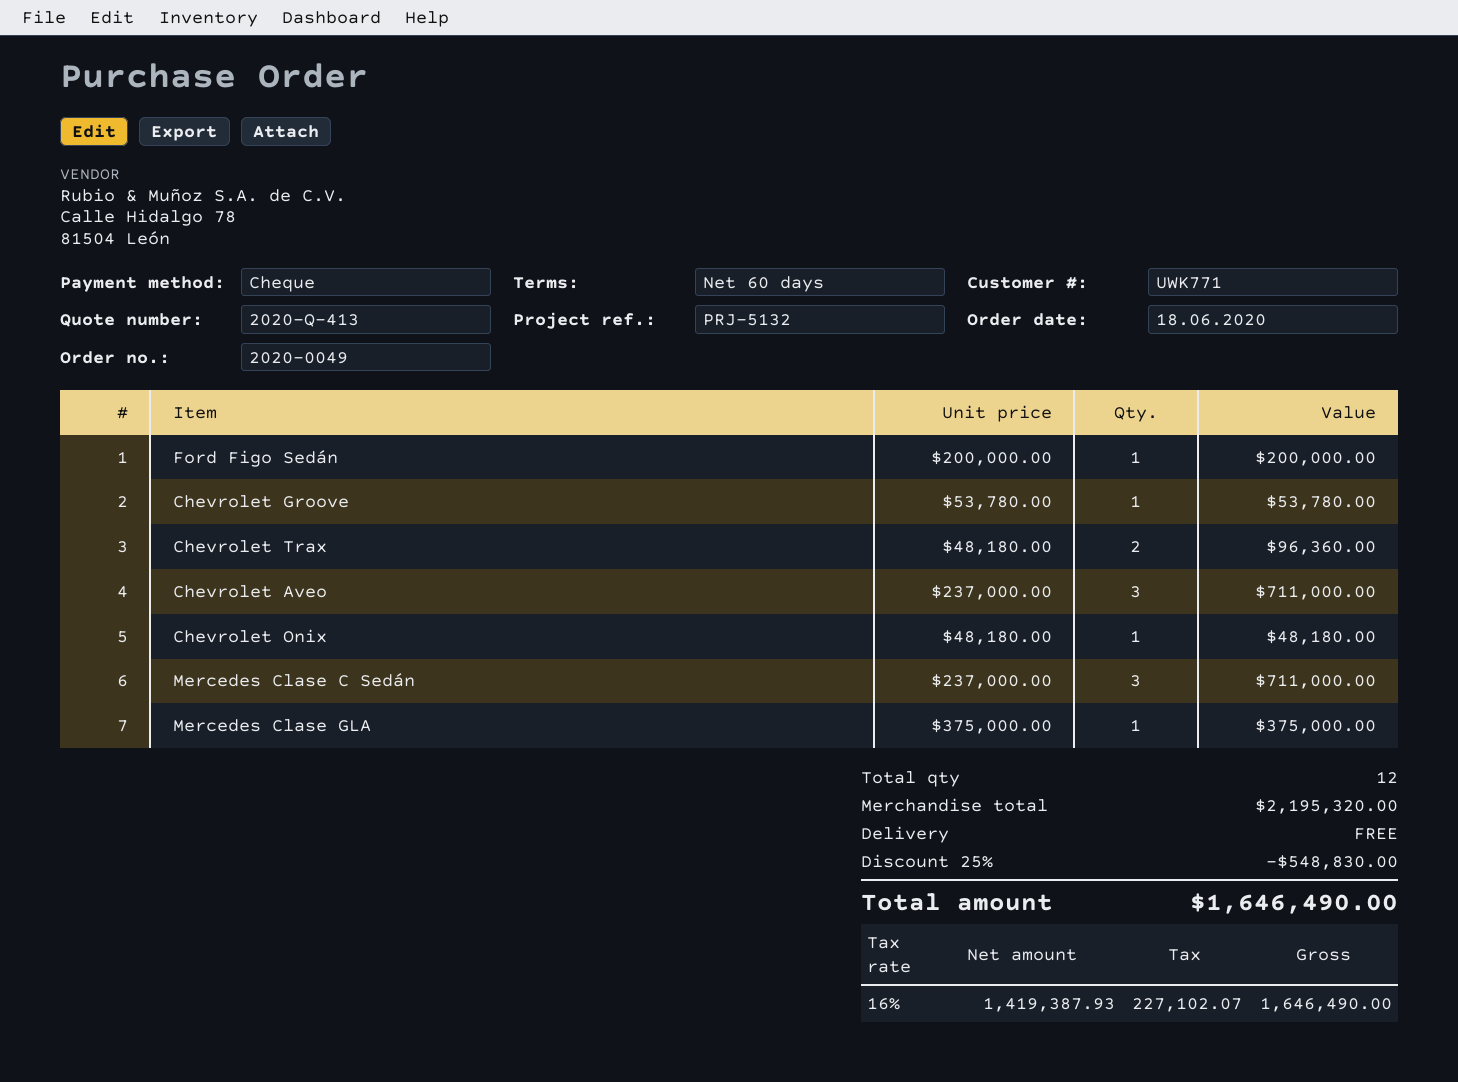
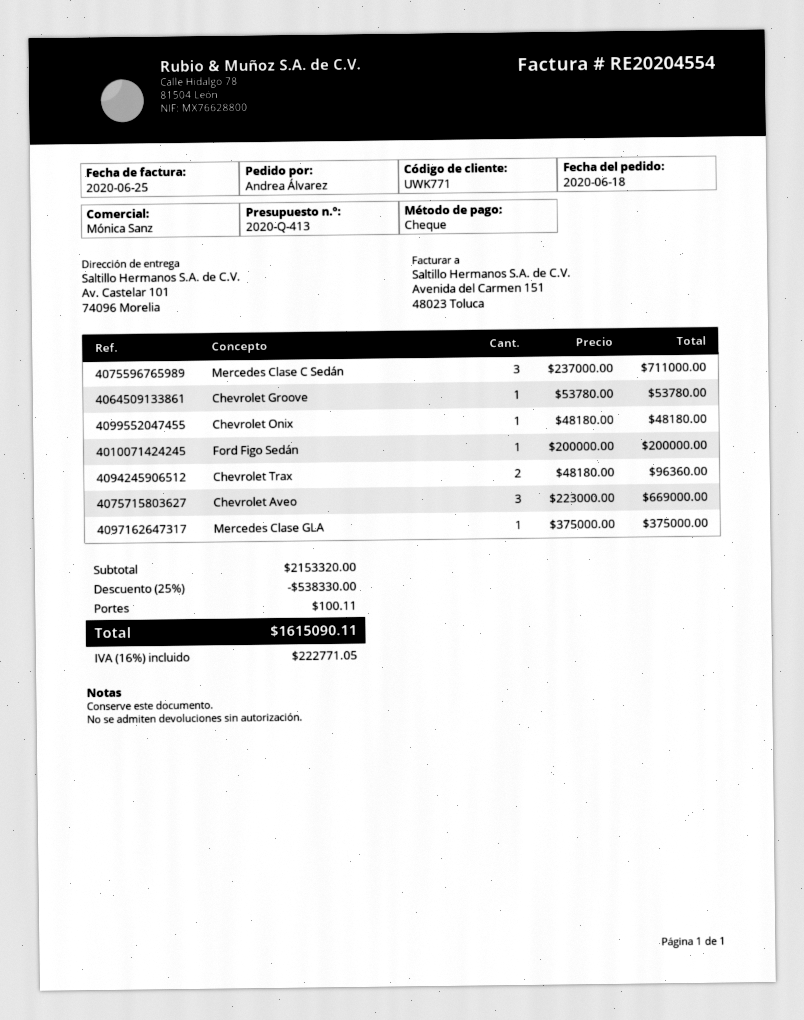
Chevrolet Aveo: 3 x 237000.00 = 711000.00 -> 3 x 223000.00 = 669000.00
subtotal: 2195320.00 -> 2153320.00
discount: 25% = 548830.00 -> 25% = 538330.00
shipping: 0.00 -> 100.11
tax: 16% = 227102.07 -> 16% = 222771.05
total: 1646490.00 -> 1615090.11

